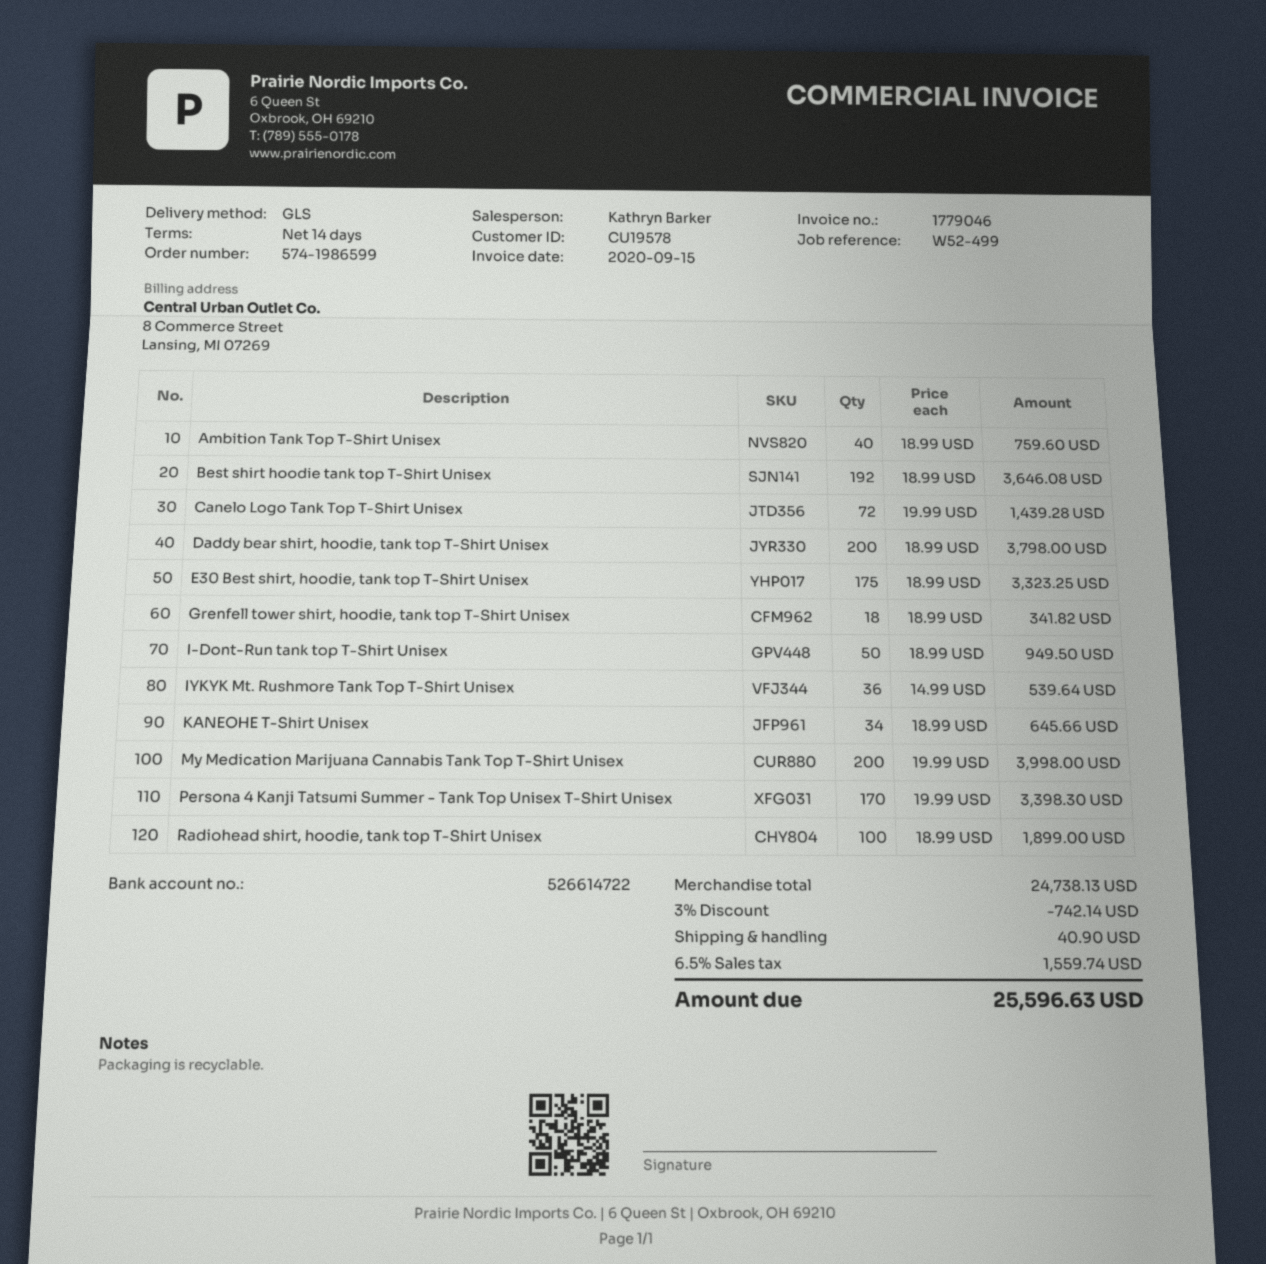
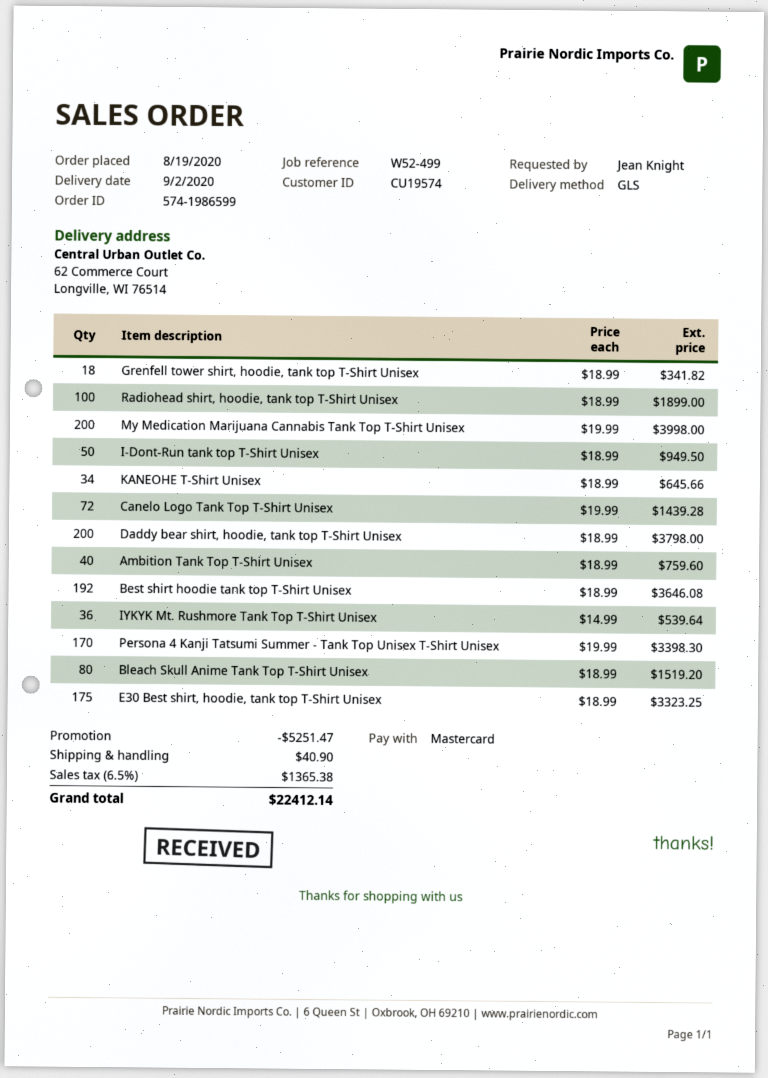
customer number: CU19578 -> CU19574
Bleach Skull Anime Tank Top T-Shirt Unisex: none -> 80 x 18.99 = 1519.20
discount: 742.14 -> 5251.47
tax: 6.5% = 1559.74 -> 6.5% = 1365.38
total: 25596.63 -> 22412.14

